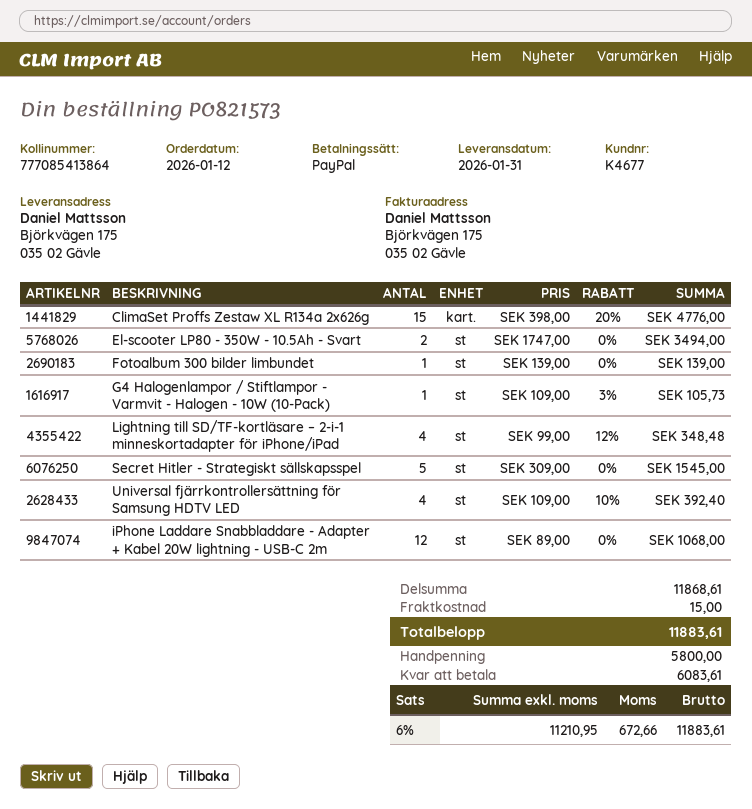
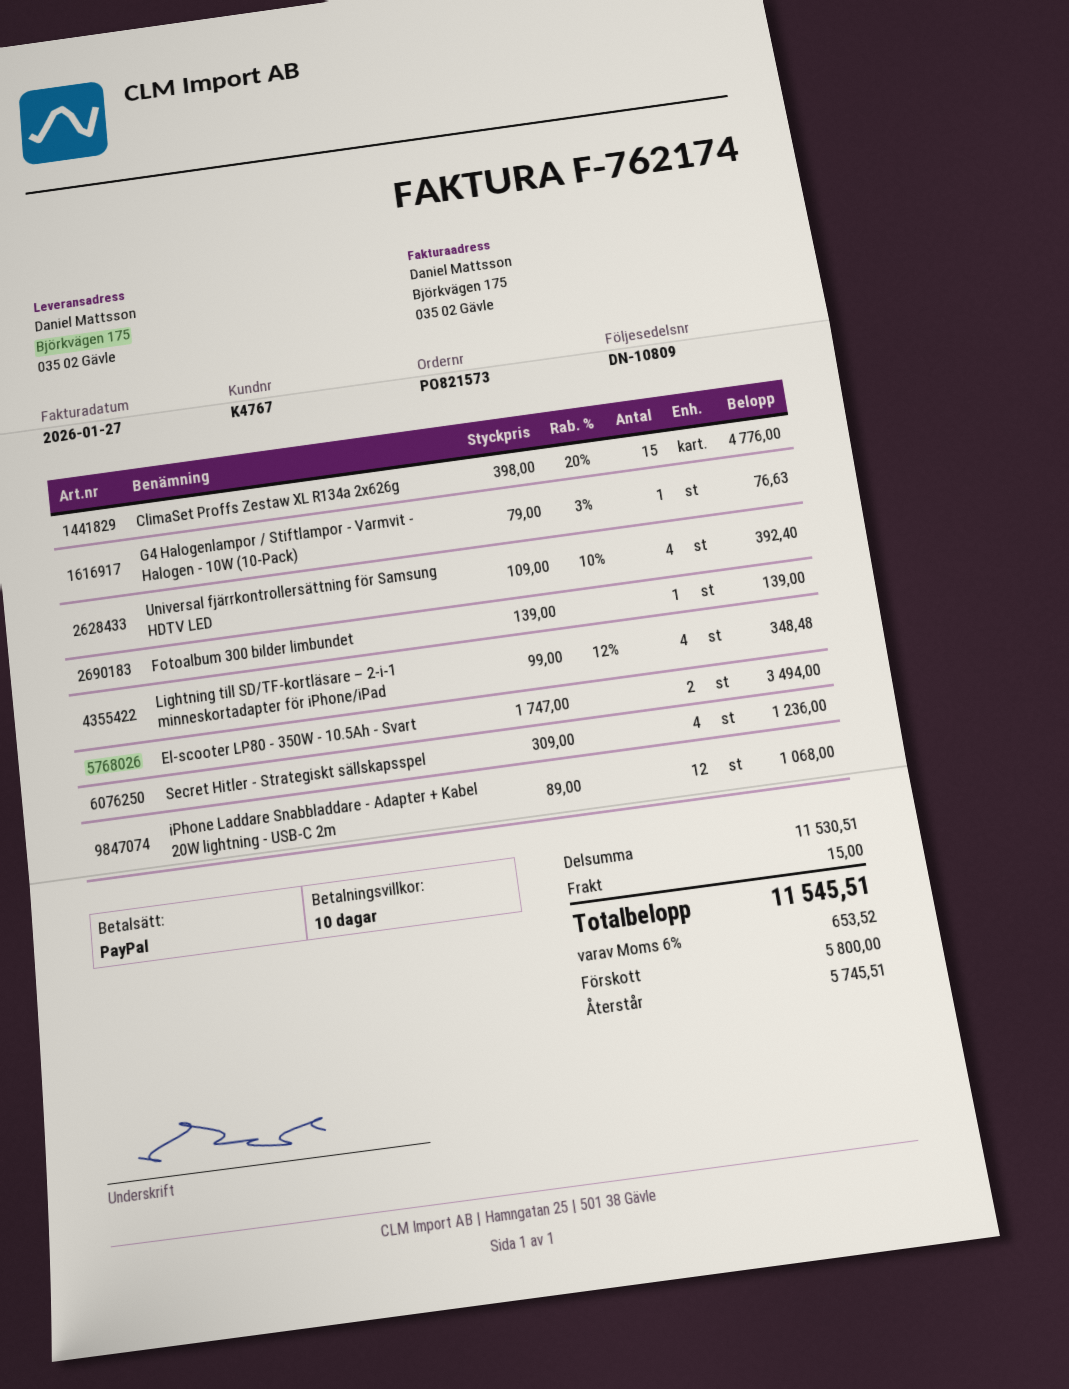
customer number: K4677 -> K4767
G4 Halogenlampor / Stiftlampor - Varmvit - Halogen - 10W (10-Pack): 1 x 109.00 - 3% = 105.73 -> 1 x 79.00 - 3% = 76.63
Secret Hitler - Strategiskt sällskapsspel: 5 x 309.00 = 1545.00 -> 4 x 309.00 = 1236.00
subtotal: 11868.61 -> 11530.51
tax: 6% = 672.66 -> 6% = 653.52
total: 11883.61 -> 11545.51
balance: 6083.61 -> 5745.51

